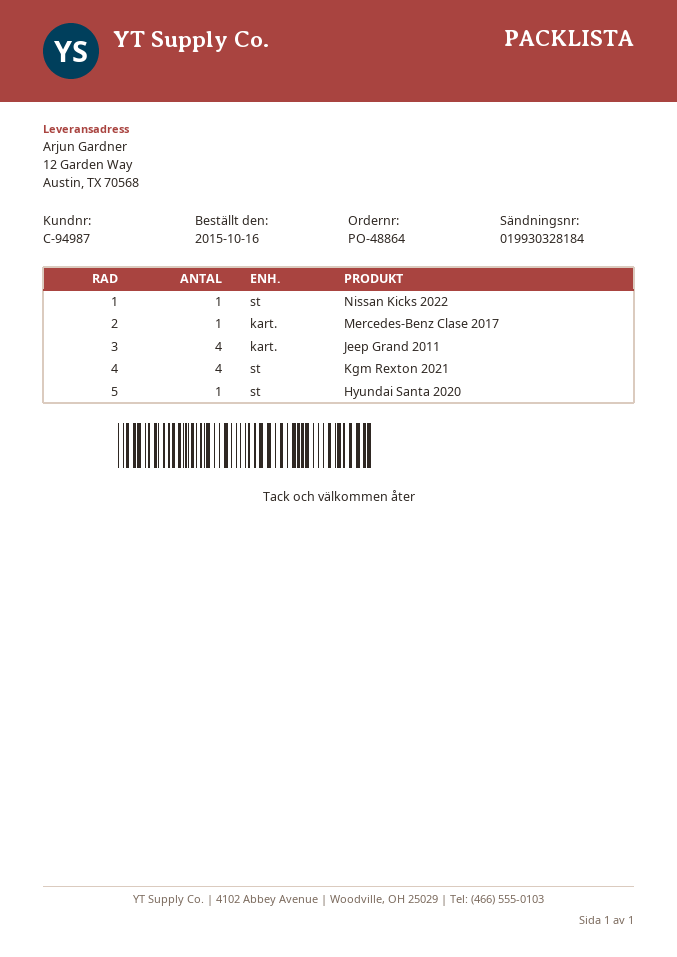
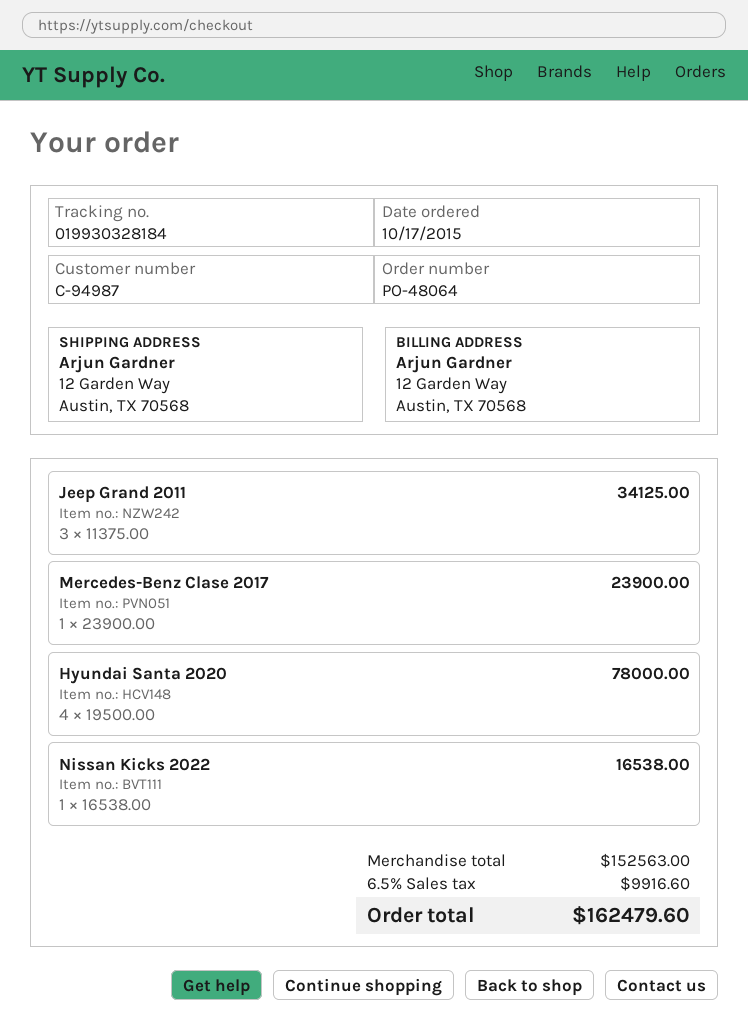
order number: PO-48864 -> PO-48064
order date: 2015-10-16 -> 2015-10-17
Jeep Grand 2011: 4 -> 3
Kgm Rexton 2021: 4 -> none
Hyundai Santa 2020: 1 -> 4

